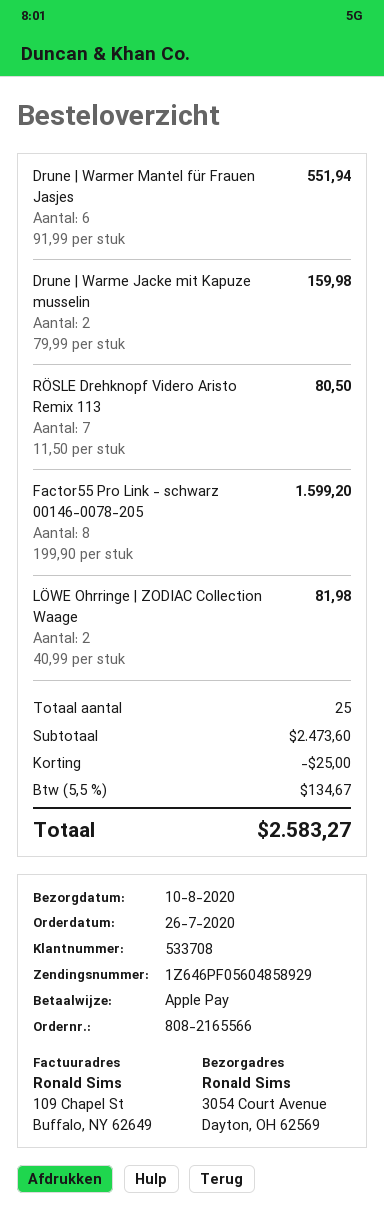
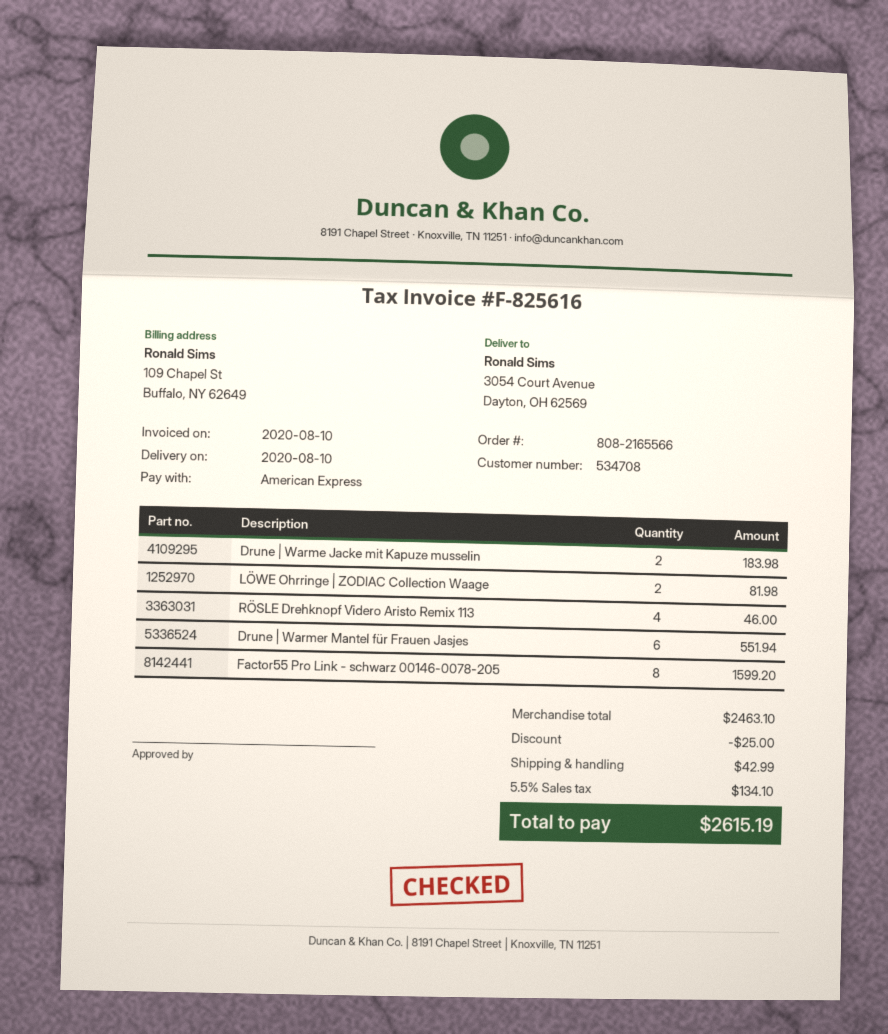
customer number: 533708 -> 534708
payment method: Apple Pay -> American Express
Drune | Warme Jacke mit Kapuze musselin: 2 for 159.98 -> 2 for 183.98
RÖSLE Drehknopf Videro Aristo Remix 113: 7 for 80.50 -> 4 for 46.00
subtotal: 2473.60 -> 2463.10
shipping: none -> 42.99
tax: 5.5% = 134.67 -> 5.5% = 134.10
total: 2583.27 -> 2615.19

